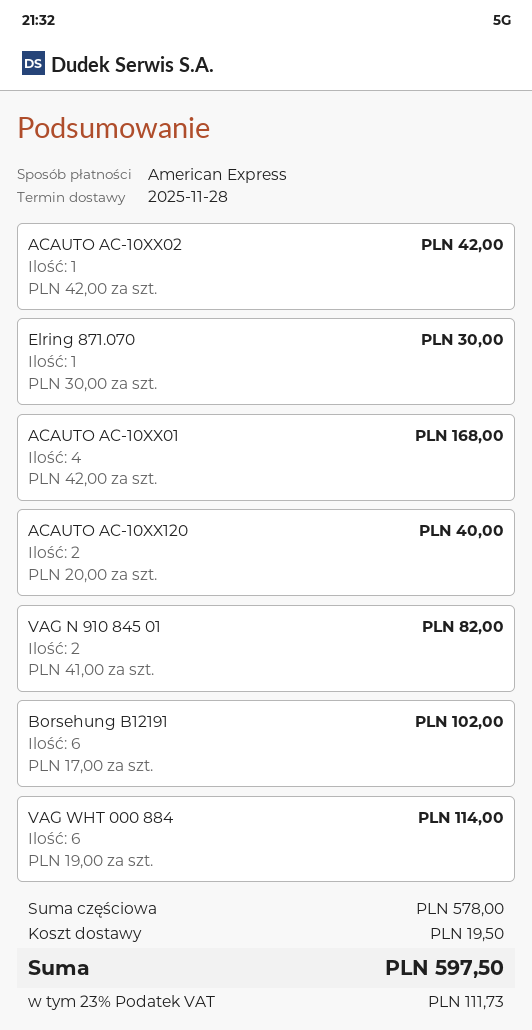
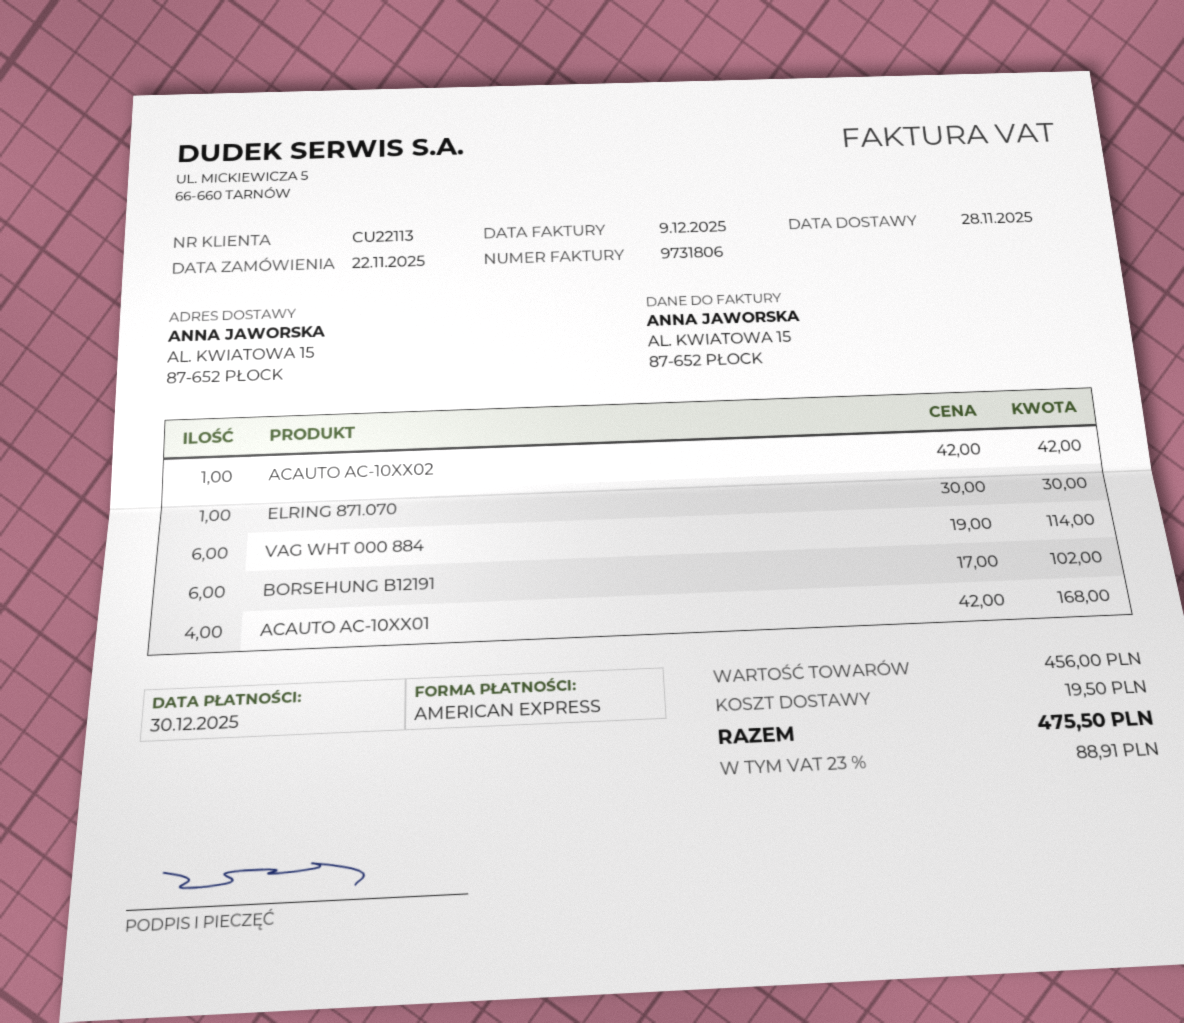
ACAUTO AC-10XX120: 2 x 20.00 = 40.00 -> none
VAG N 910 845 01: 2 x 41.00 = 82.00 -> none
subtotal: 578.00 -> 456.00
tax: 23% = 111.73 -> 23% = 88.91
total: 597.50 -> 475.50

